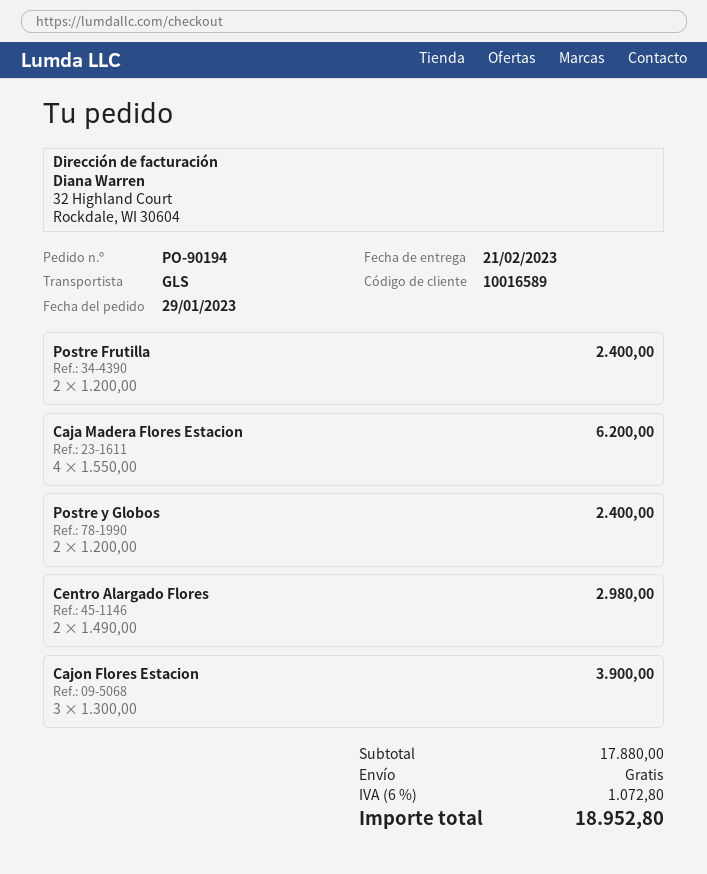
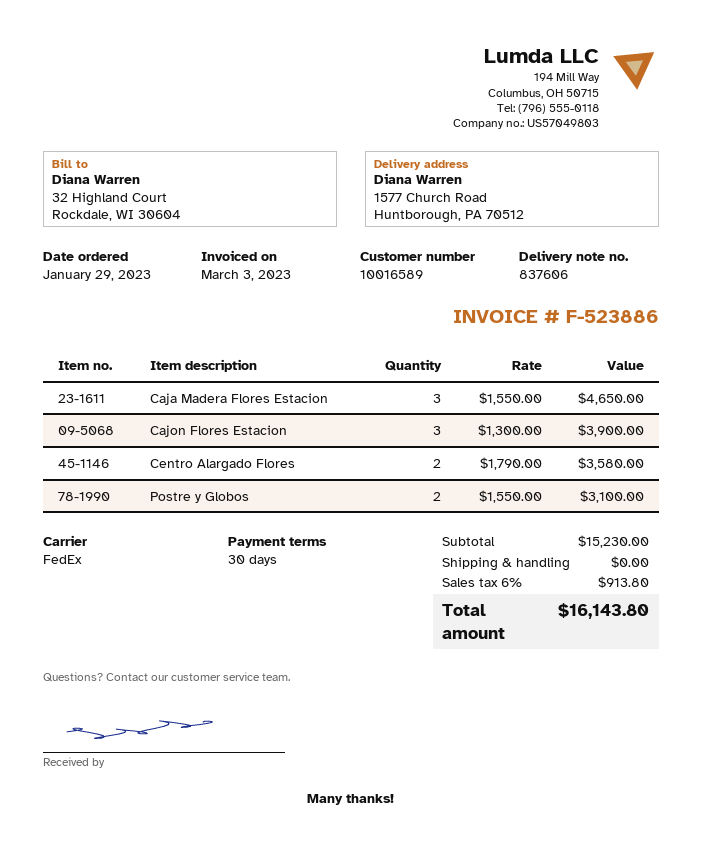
shipping method: GLS -> FedEx
Postre Frutilla: 2 x 1200.00 = 2400.00 -> none
Caja Madera Flores Estacion: 4 x 1550.00 = 6200.00 -> 3 x 1550.00 = 4650.00
Postre y Globos: 2 x 1200.00 = 2400.00 -> 2 x 1550.00 = 3100.00
Centro Alargado Flores: 2 x 1490.00 = 2980.00 -> 2 x 1790.00 = 3580.00
subtotal: 17880.00 -> 15230.00
tax: 6% = 1072.80 -> 6% = 913.80
total: 18952.80 -> 16143.80

